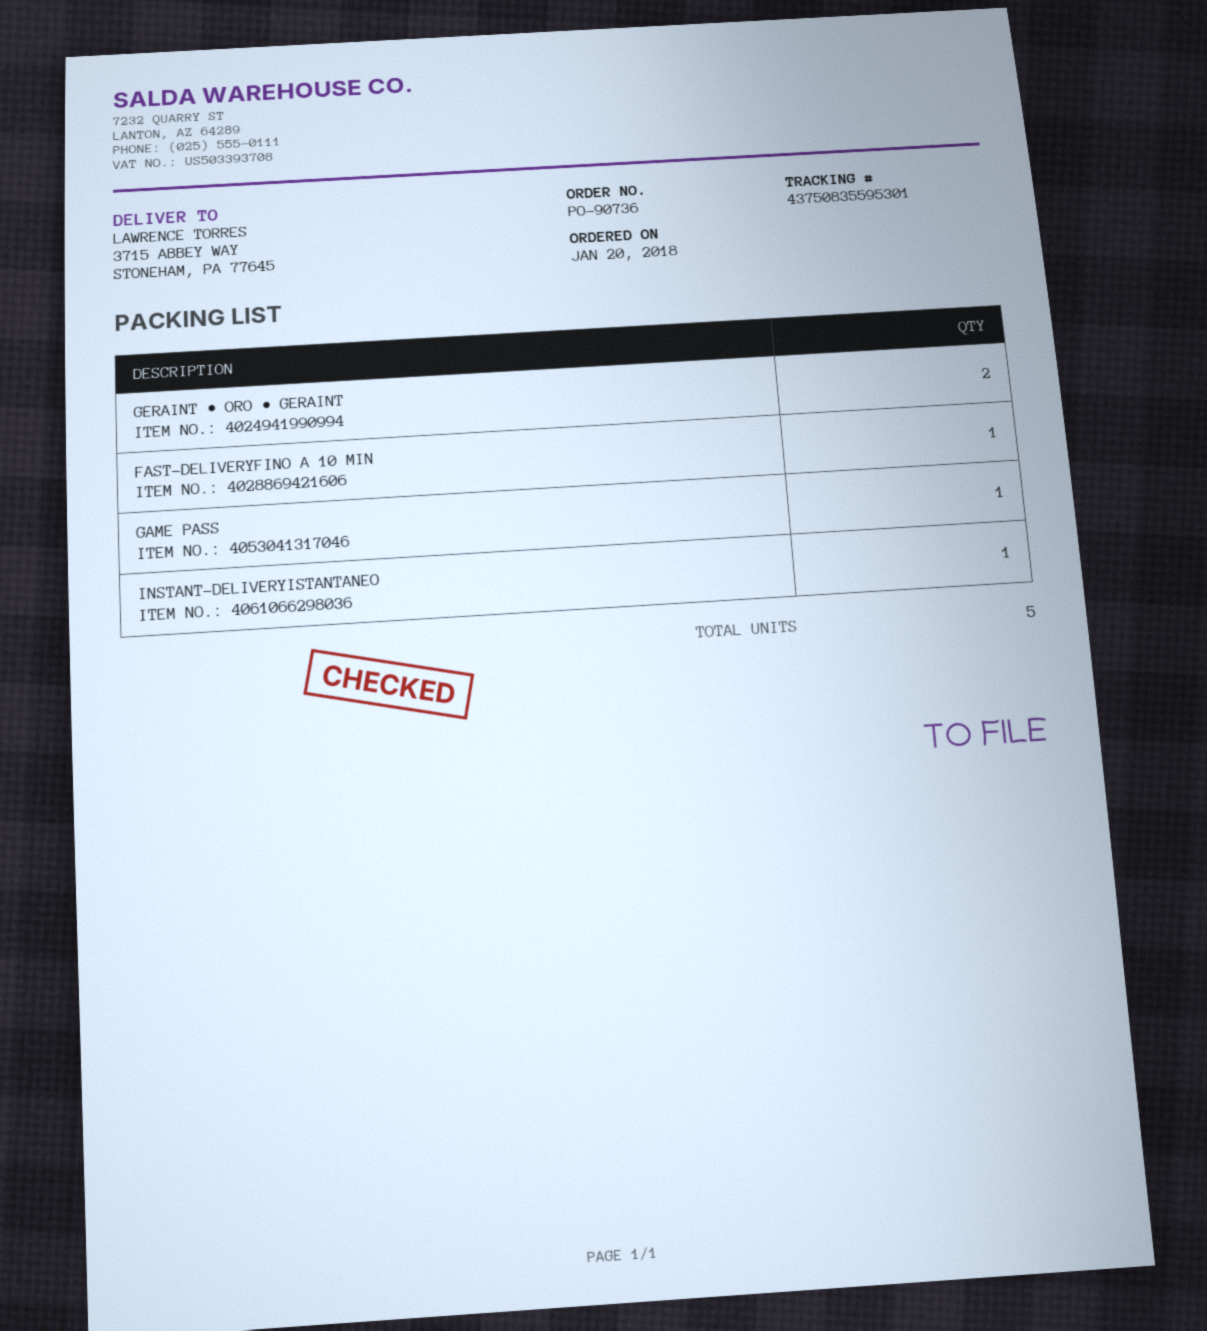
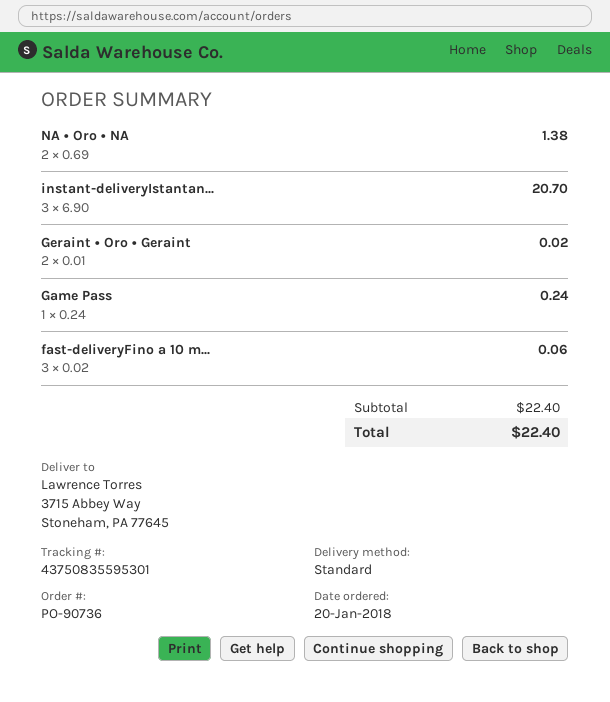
FAST-DELIVERYFINO A 10 MIN: 1 -> 3
INSTANT-DELIVERYISTANTANEO: 1 -> 3
NA • Oro • NA: none -> 2

